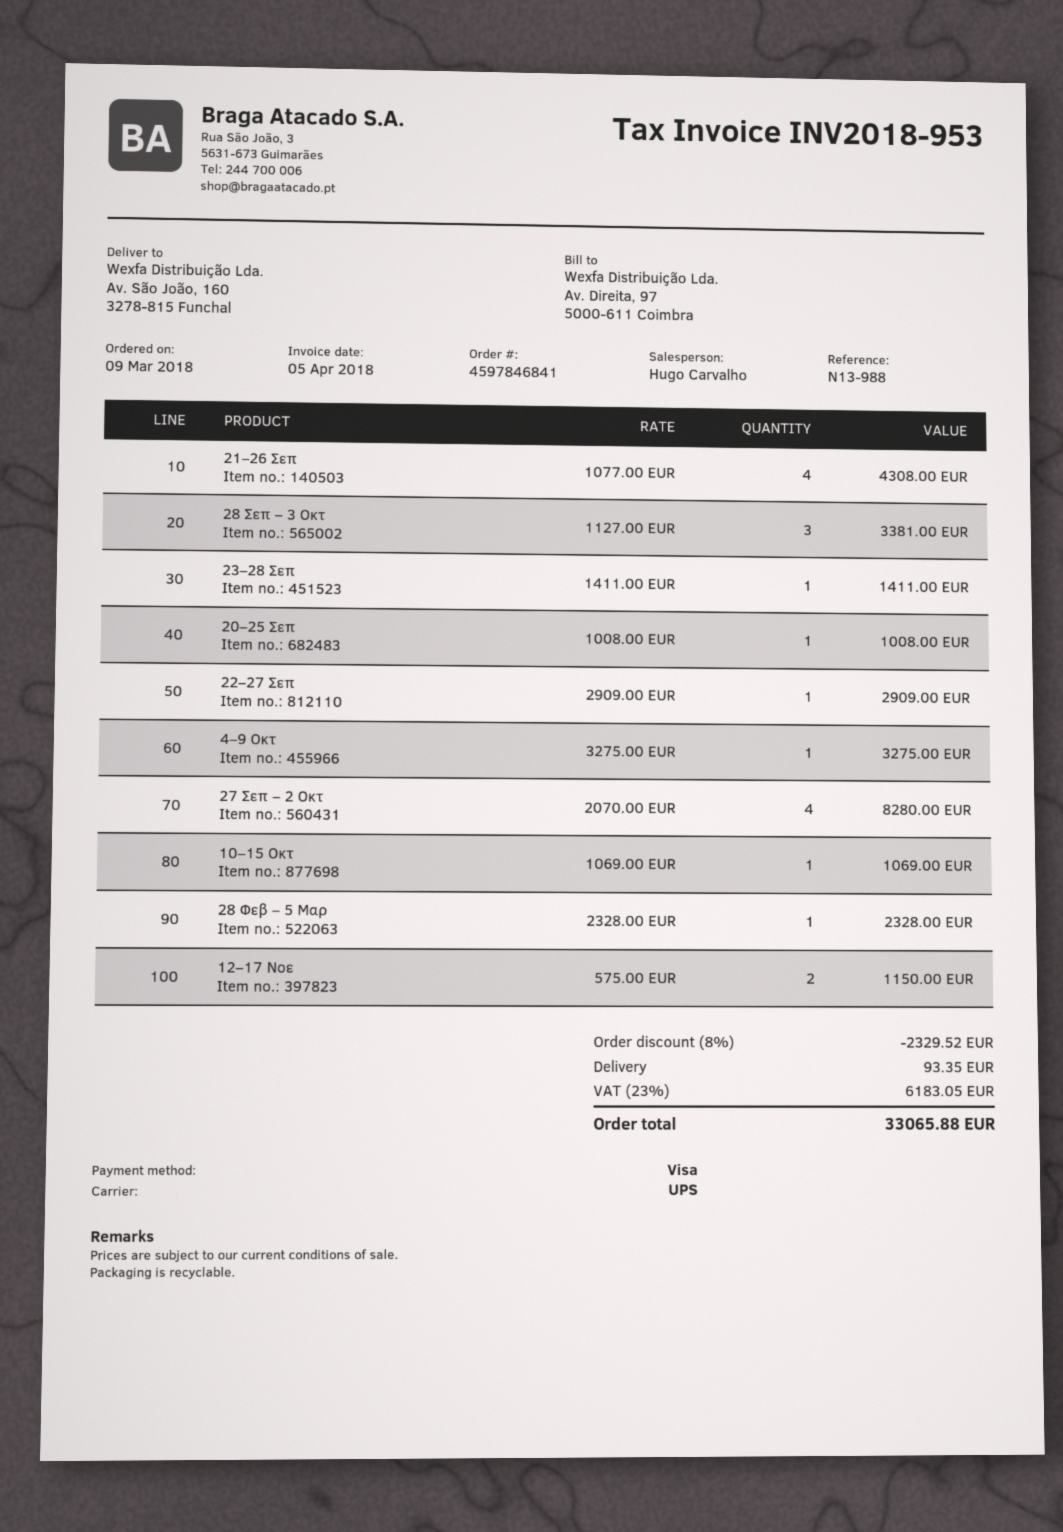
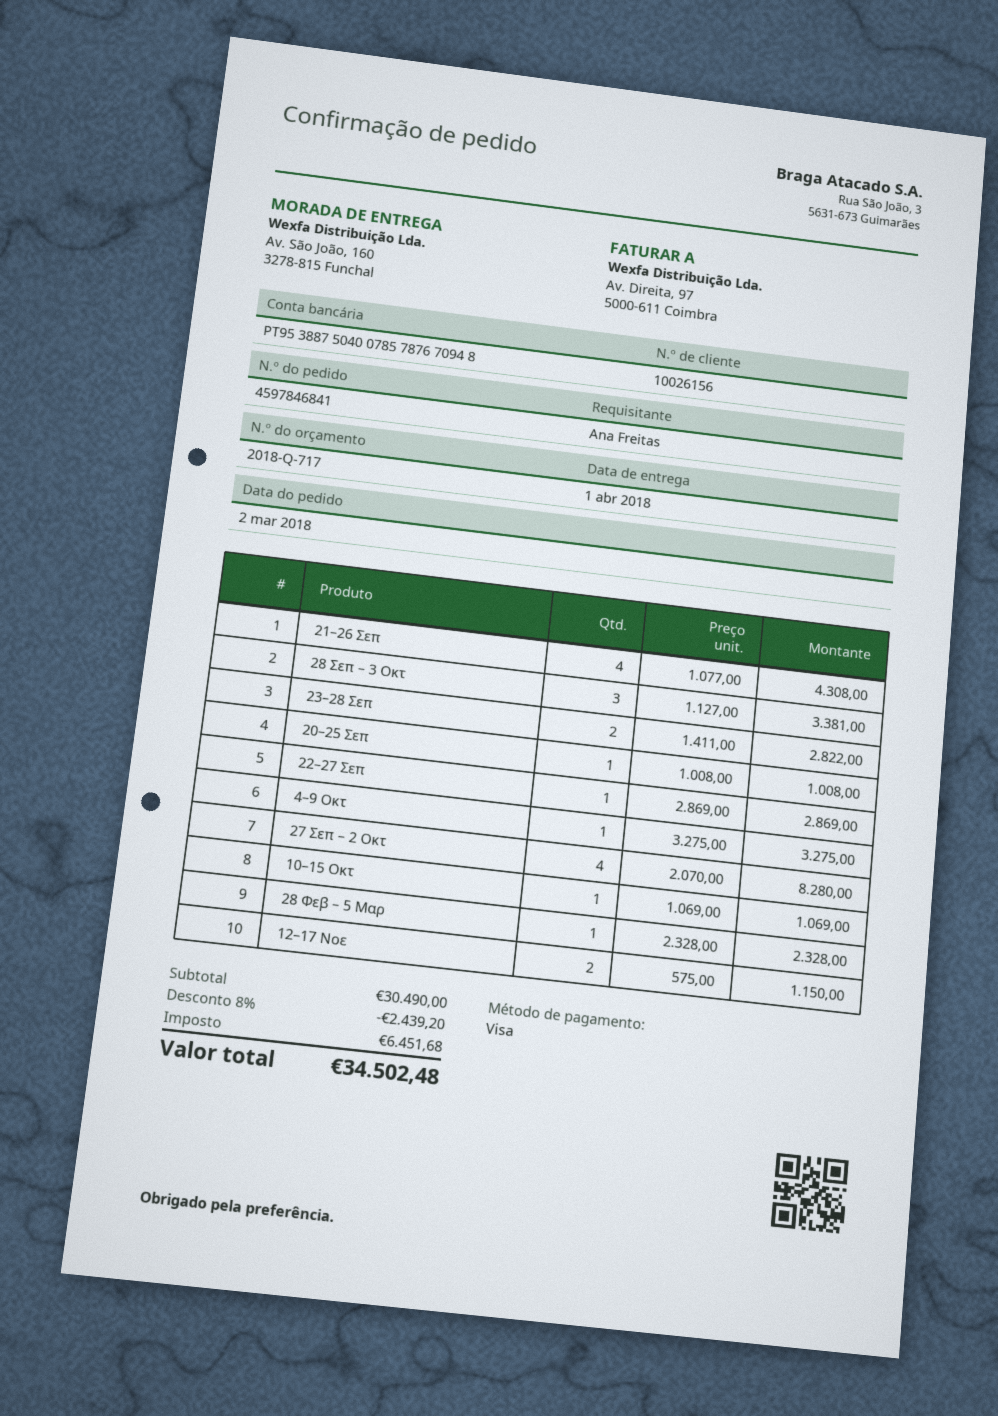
order date: 2018-03-09 -> 2018-03-02
23–28 Σεπ: 1 x 1411.00 = 1411.00 -> 2 x 1411.00 = 2822.00
22–27 Σεπ: 1 x 2909.00 = 2909.00 -> 1 x 2869.00 = 2869.00
discount: 8% = 2329.52 -> 8% = 2439.20
shipping: 93.35 -> none
tax: 6183.05 -> 6451.68
total: 33065.88 -> 34502.48

